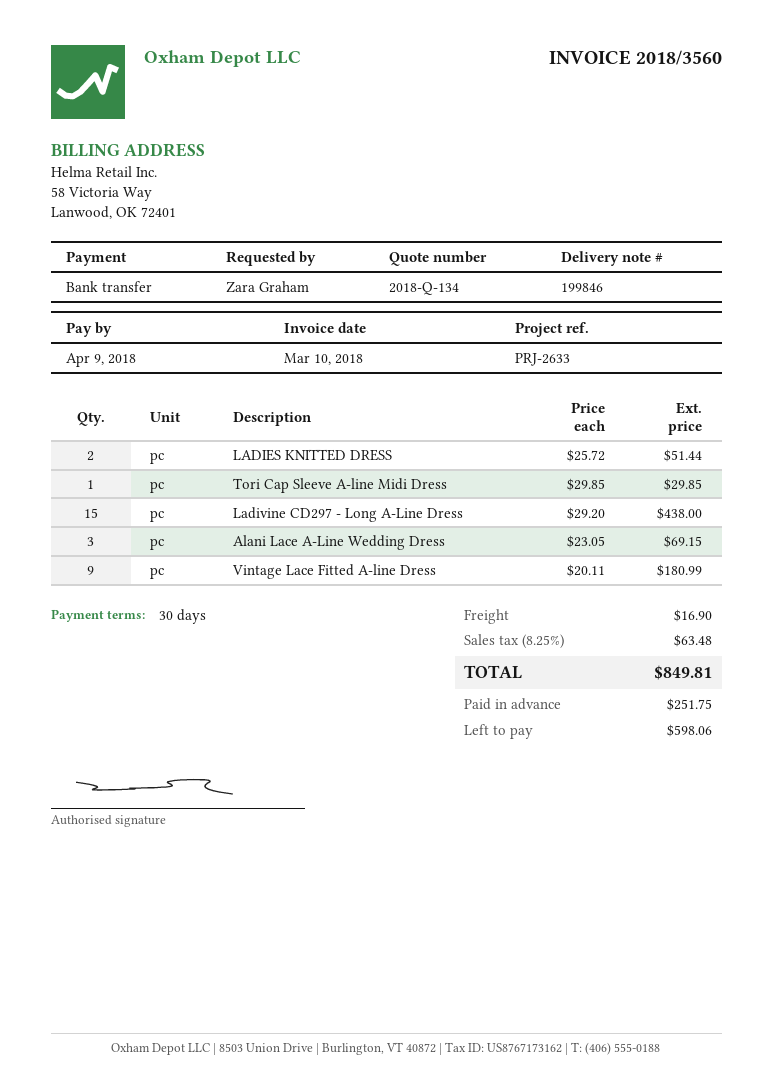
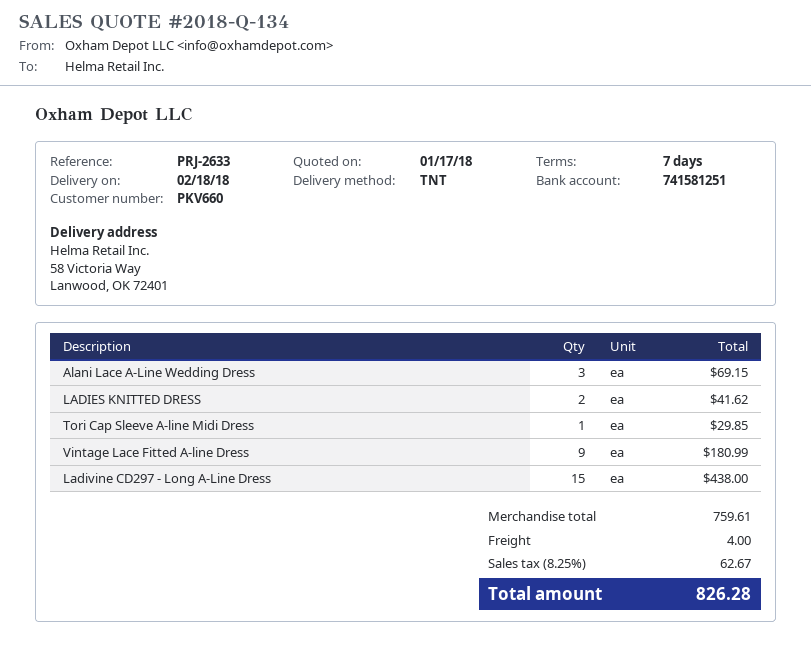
payment terms: 30 days -> 7 days
LADIES KNITTED DRESS: 2 for 51.44 -> 2 for 41.62
shipping: 16.90 -> 4.00
tax: 8.25% = 63.48 -> 8.25% = 62.67
total: 849.81 -> 826.28

